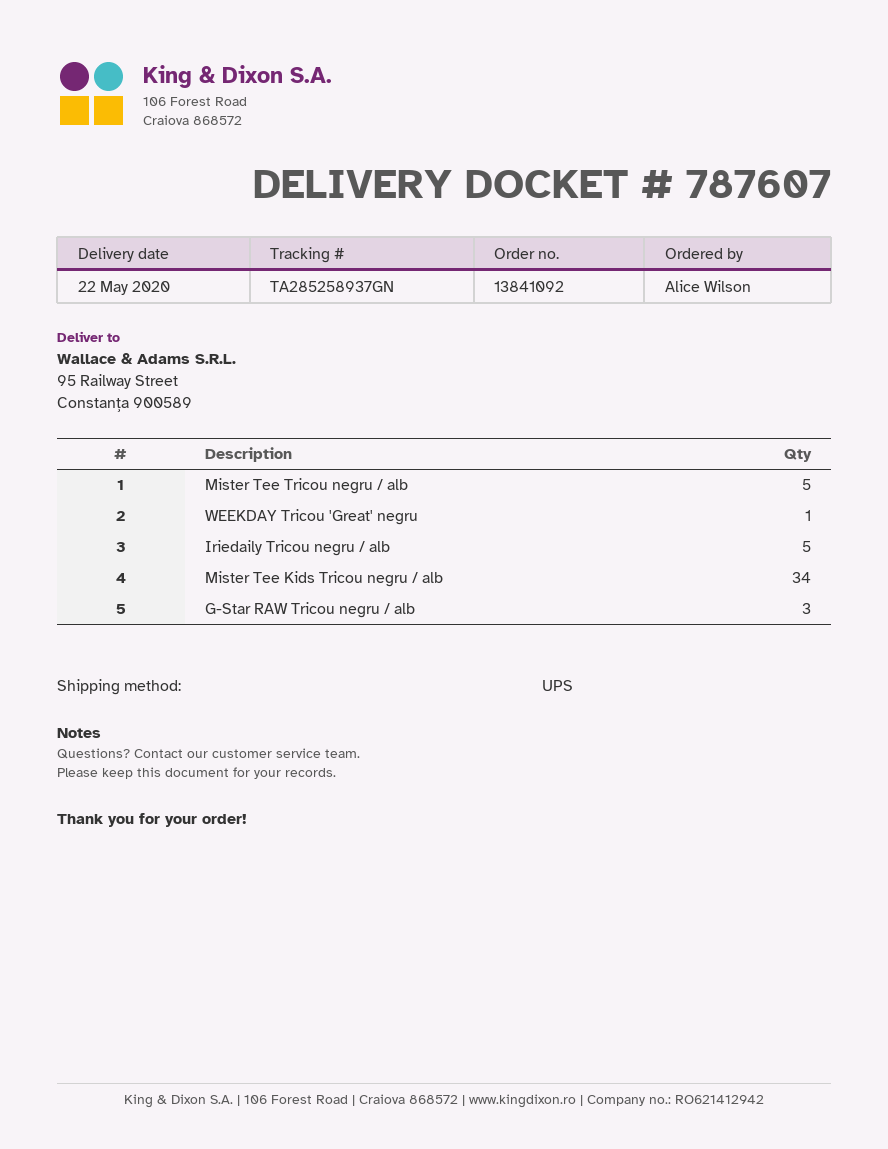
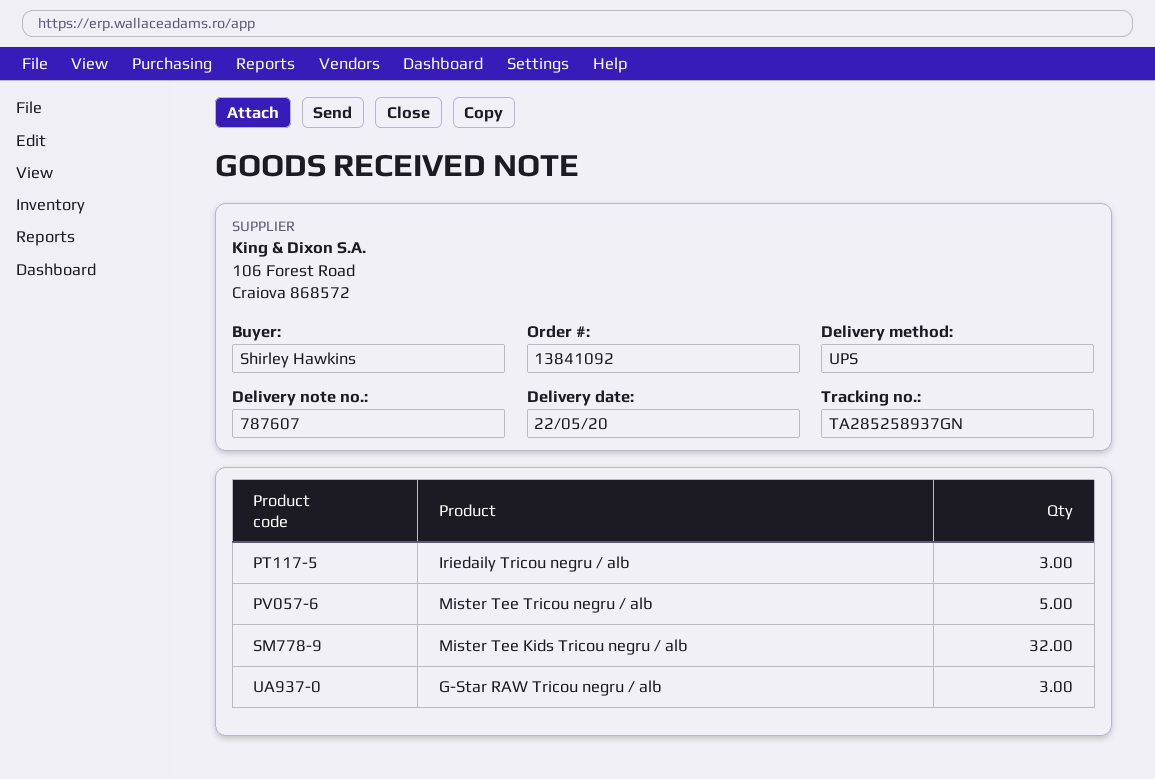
ordered by: Alice Wilson -> Shirley Hawkins
WEEKDAY Tricou 'Great' negru: 1 -> none
Iriedaily Tricou negru / alb: 5 -> 3
Mister Tee Kids Tricou negru / alb: 34 -> 32

